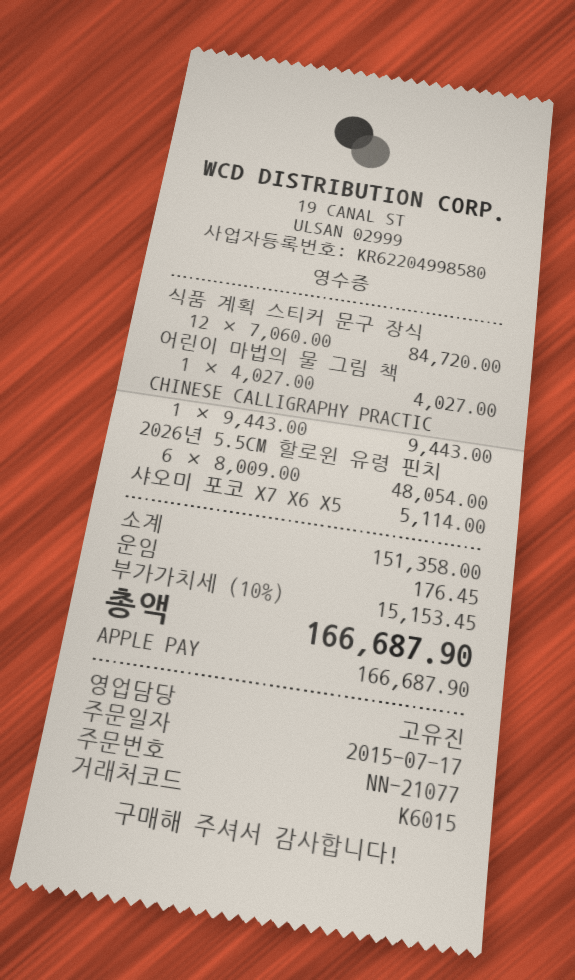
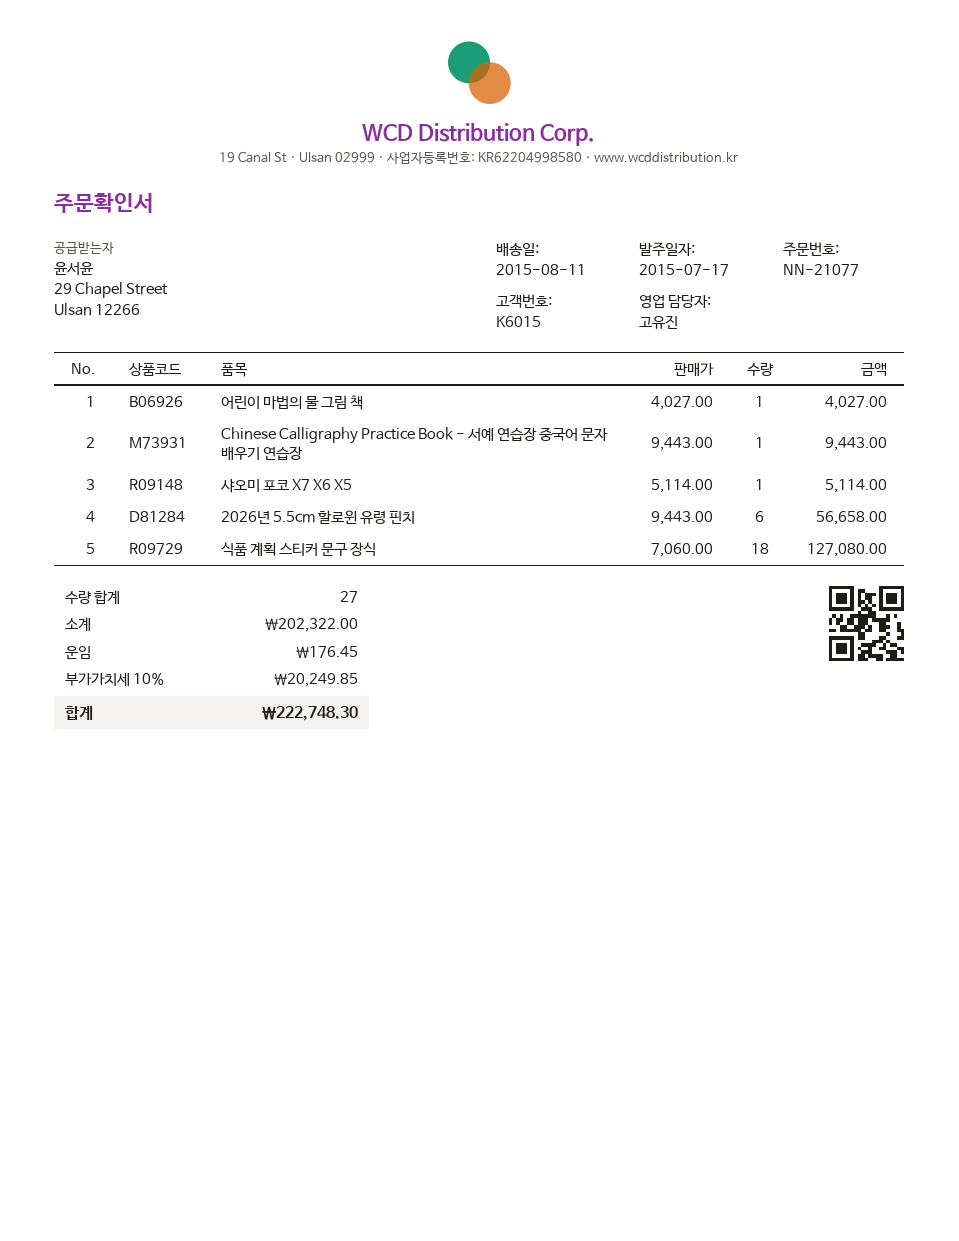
식품 계획 스티커 문구 장식: 12 x 7060.00 = 84720.00 -> 18 x 7060.00 = 127080.00
2026년 5.5CM 할로윈 유령 핀치: 6 x 8009.00 = 48054.00 -> 6 x 9443.00 = 56658.00
subtotal: 151358.00 -> 202322.00
tax: 10% = 15153.45 -> 10% = 20249.85
total: 166687.90 -> 222748.30

